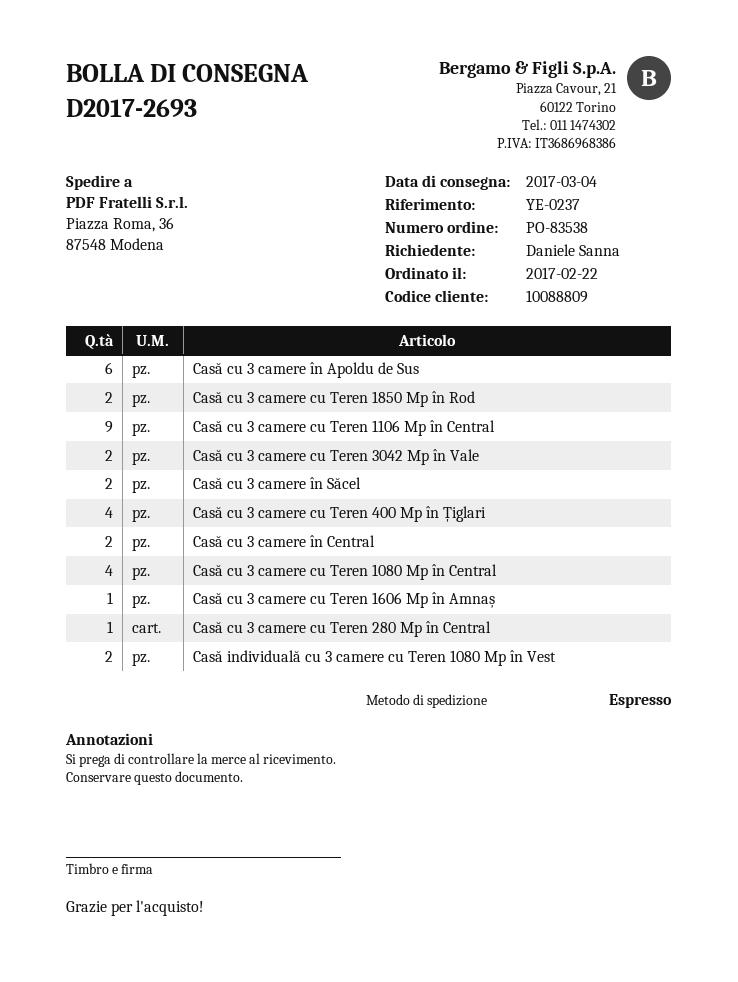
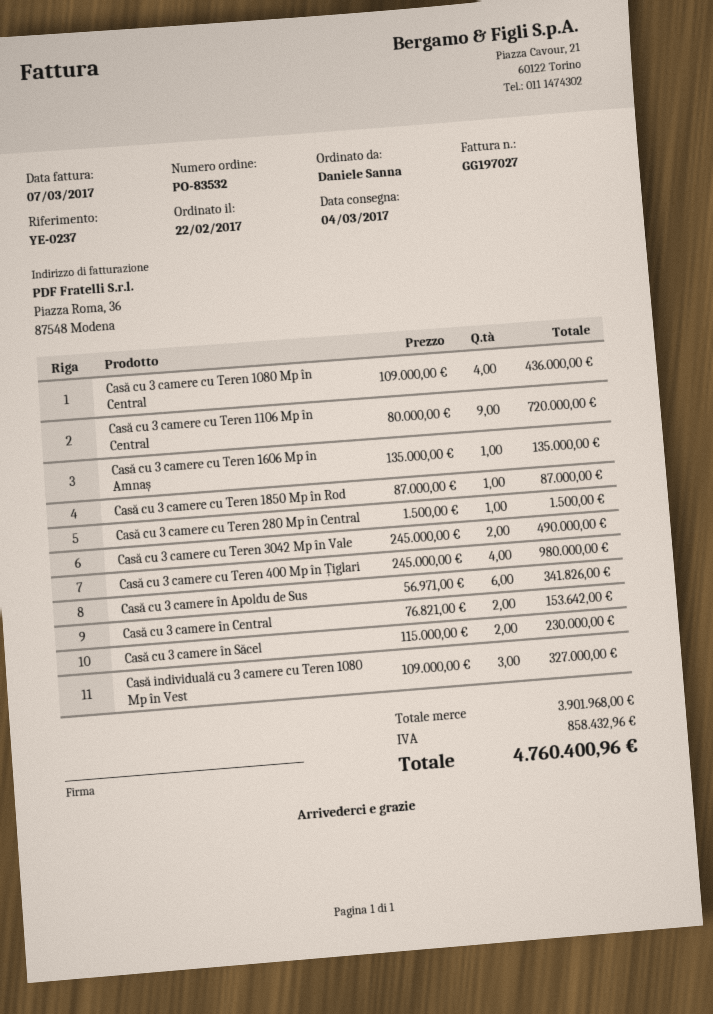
order number: PO-83538 -> PO-83532
Casă cu 3 camere cu Teren 1850 Mp în Rod: 2 -> 1
Casă individuală cu 3 camere cu Teren 1080 Mp în Vest: 2 -> 3

